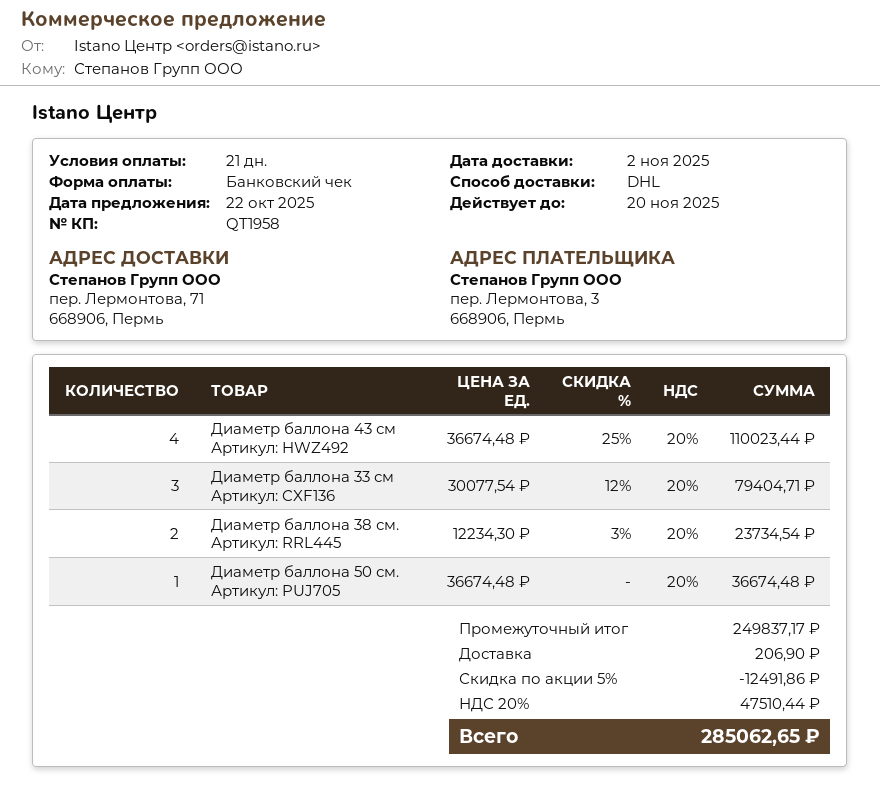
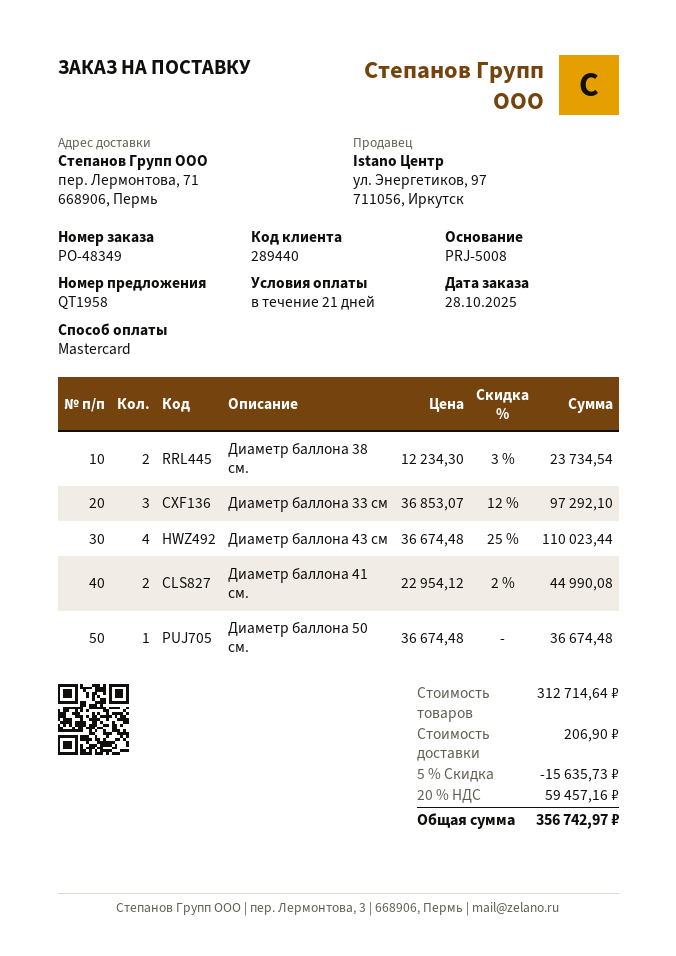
payment method: cheque -> Mastercard
Диаметр баллона 33 см: 3 x 30077.54 - 12% = 79404.71 -> 3 x 36853.07 - 12% = 97292.10
Диаметр баллона 41 см.: none -> 2 x 22954.12 - 2% = 44990.08
subtotal: 249837.17 -> 312714.64
discount: 5% = 12491.86 -> 5% = 15635.73
tax: 20% = 47510.44 -> 20% = 59457.16
total: 285062.65 -> 356742.97

